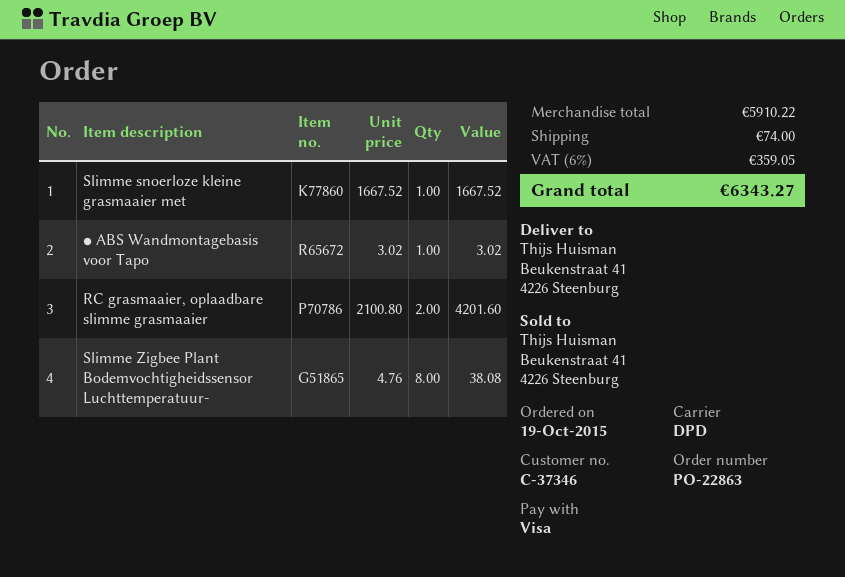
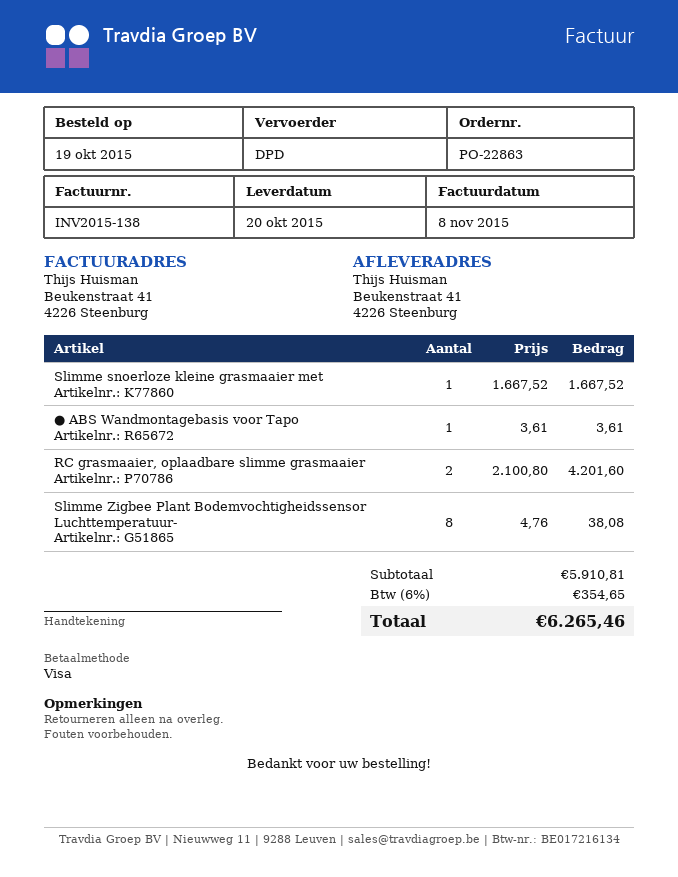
● ABS Wandmontagebasis voor Tapo: 1 x 3.02 = 3.02 -> 1 x 3.61 = 3.61
subtotal: 5910.22 -> 5910.81
shipping: 74.00 -> none
tax: 6% = 359.05 -> 6% = 354.65
total: 6343.27 -> 6265.46

